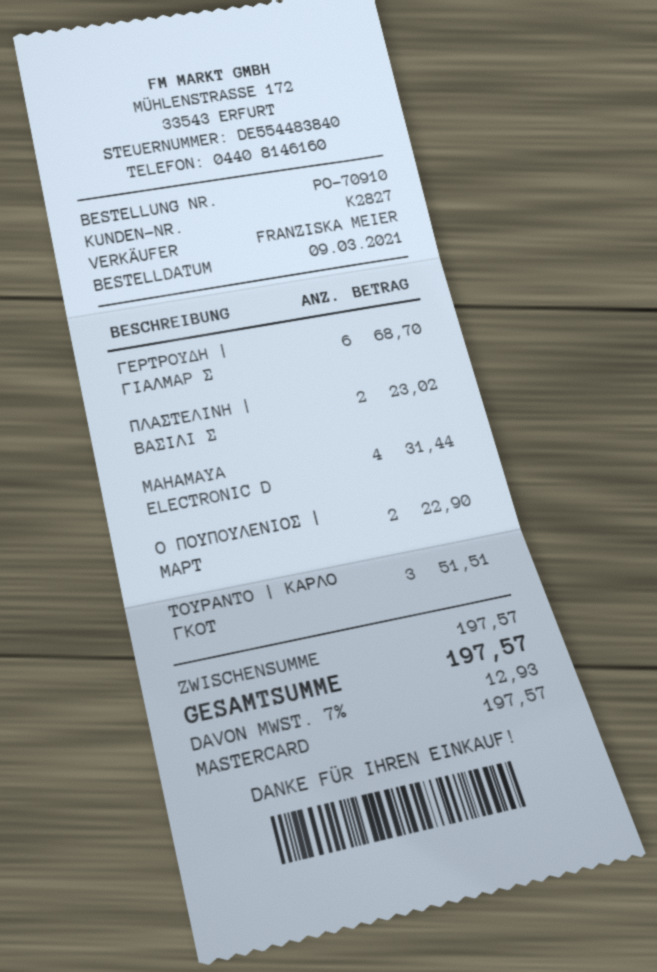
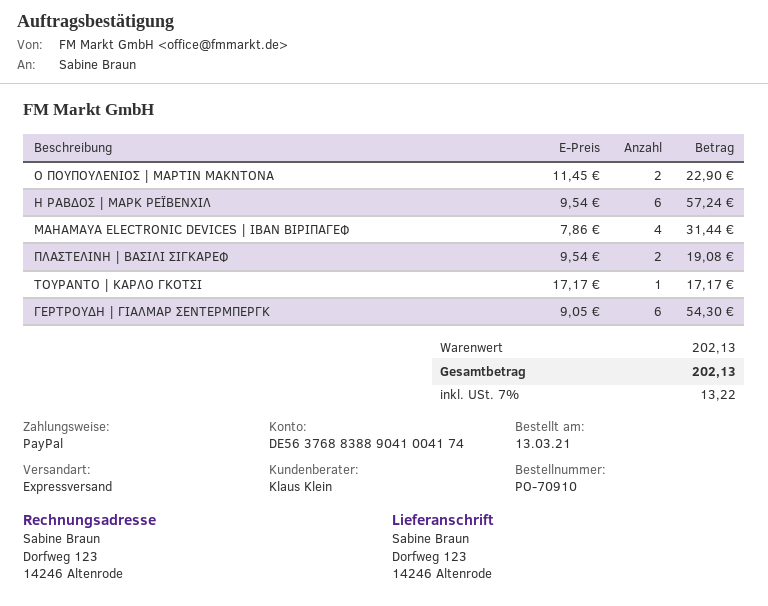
order date: 2021-03-09 -> 2021-03-13
sales rep: FRANZISKA MEIER -> Klaus Klein
payment method: Mastercard -> PayPal
ΓΕΡΤΡΟΥΔΗ | ΓΙΑΛΜΑΡ Σ: 6 for 68.70 -> 6 for 54.30
ΠΛΑΣΤΕΛΙΝΗ | ΒΑΣΙΛΙ Σ: 2 for 23.02 -> 2 for 19.08
ΤΟΥΡΑΝΤΟ | ΚΑΡΛΟ ΓΚΟΤ: 3 for 51.51 -> 1 for 17.17
Η ΡΑΒΔΟΣ | ΜΑΡΚ ΡΕΪΒΕΝΧΙΛ: none -> 6 for 57.24
subtotal: 197.57 -> 202.13
tax: 7% = 12.93 -> 7% = 13.22
total: 197.57 -> 202.13

